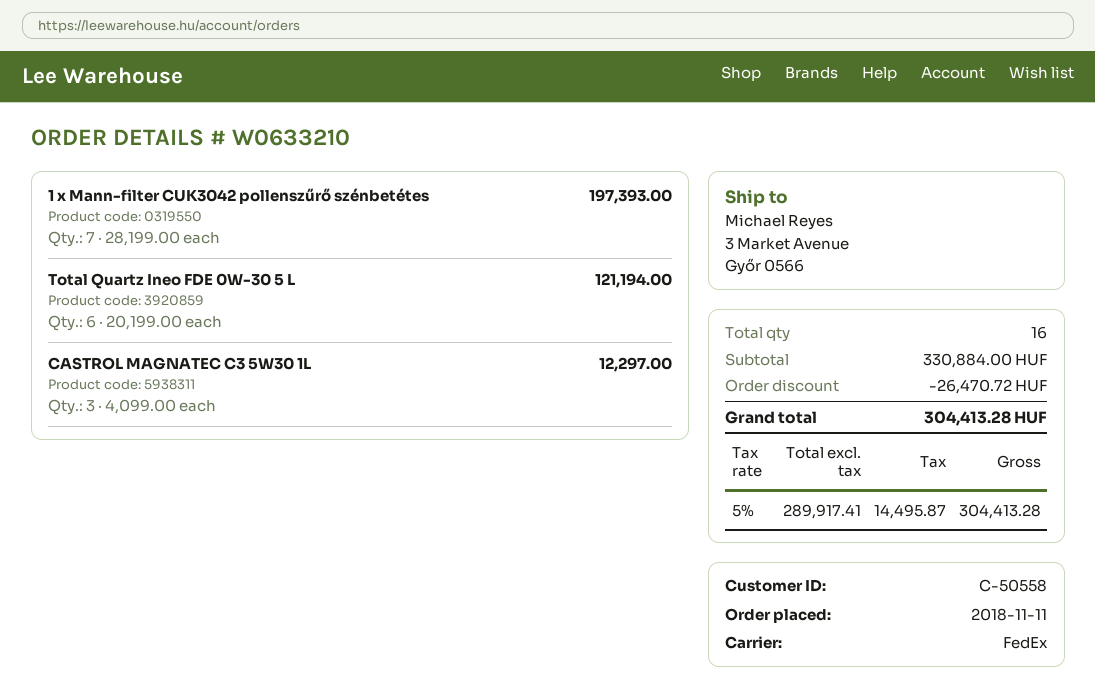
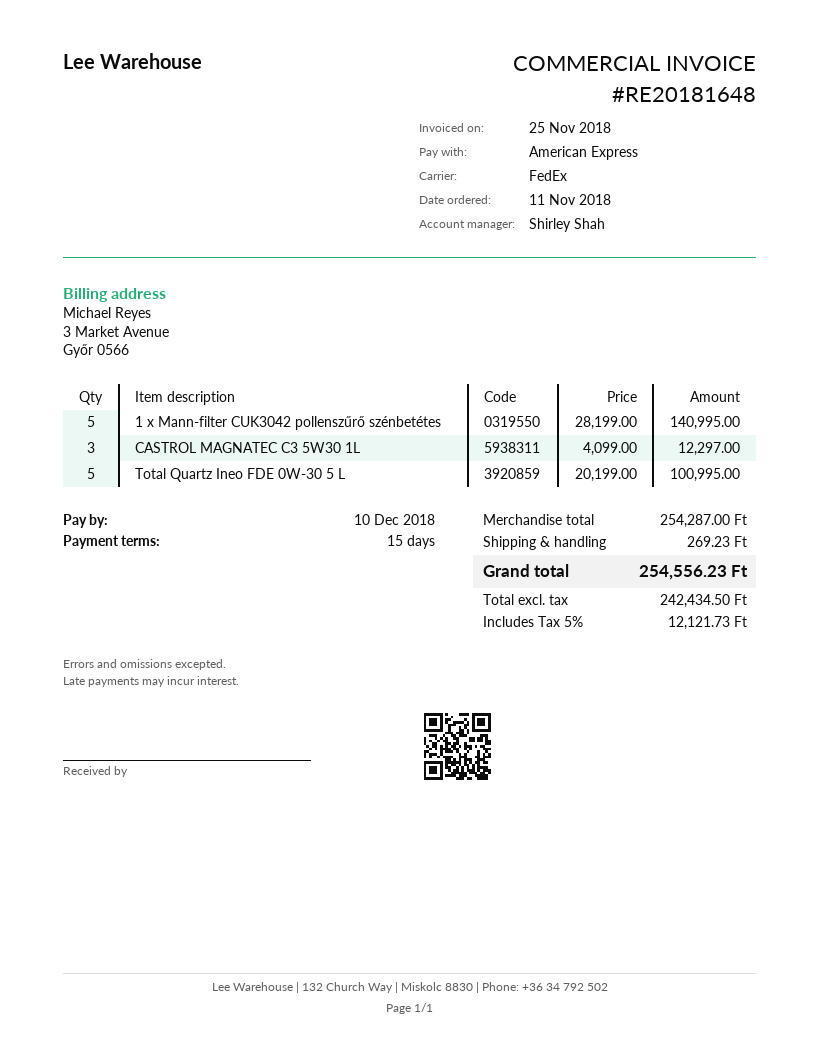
1 x Mann-filter CUK3042 pollenszűrő szénbetétes: 7 x 28199.00 = 197393.00 -> 5 x 28199.00 = 140995.00
Total Quartz Ineo FDE 0W-30 5 L: 6 x 20199.00 = 121194.00 -> 5 x 20199.00 = 100995.00
subtotal: 330884.00 -> 254287.00
discount: 26470.72 -> none
shipping: none -> 269.23
net: 289917.41 -> 242434.50
tax: 5% = 14495.87 -> 5% = 12121.73
total: 304413.28 -> 254556.23

